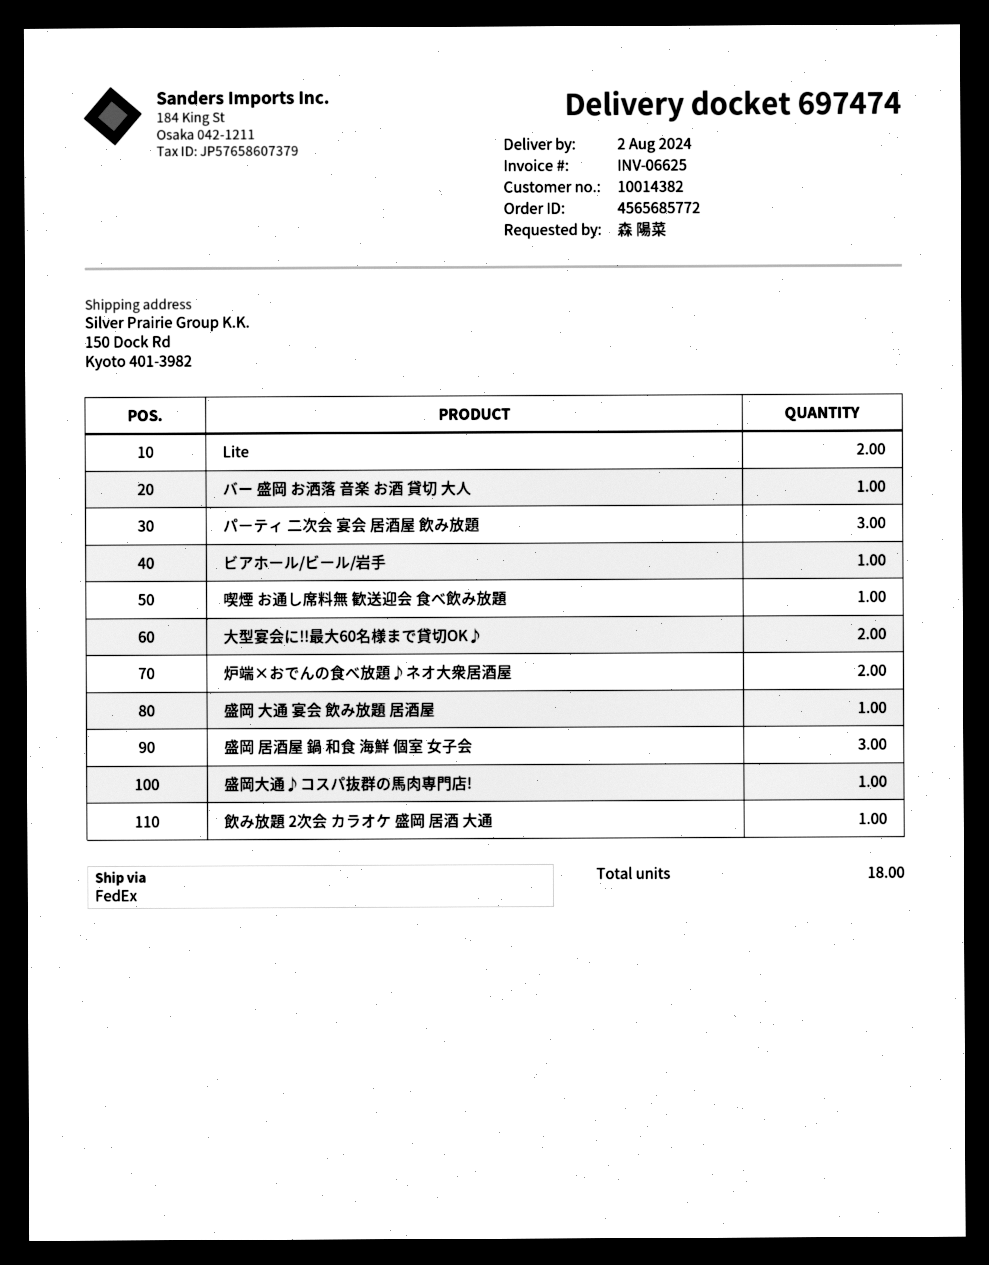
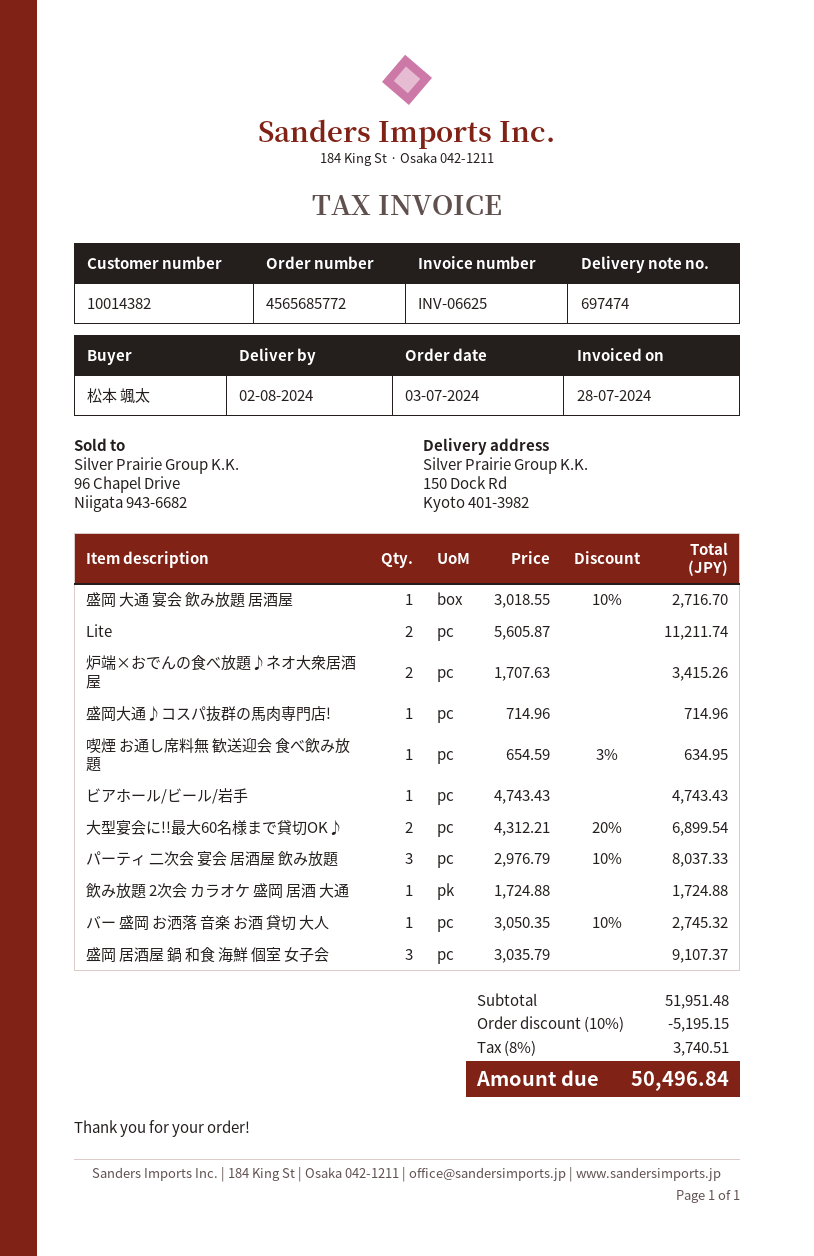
ordered by: 森 陽菜 -> 松本 颯太

